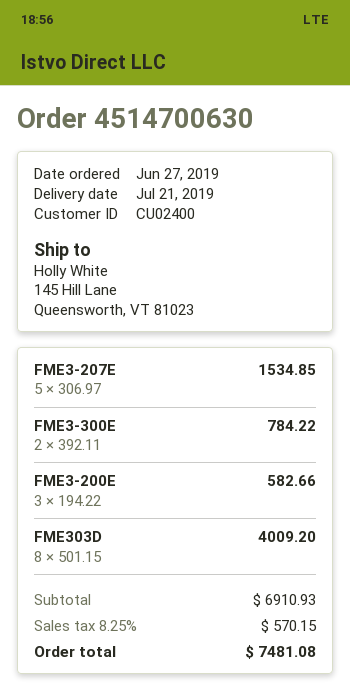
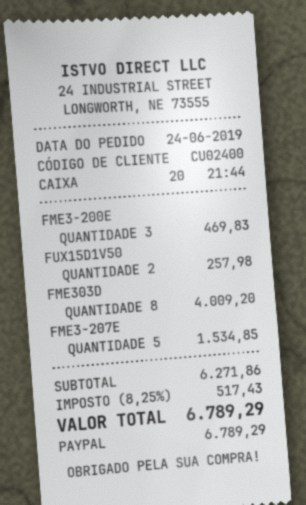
order date: 2019-06-27 -> 2019-06-24
FME3-300E: 2 for 784.22 -> none
FME3-200E: 3 for 582.66 -> 3 for 469.83
FUX15D1V50: none -> 2 for 257.98
subtotal: 6910.93 -> 6271.86
tax: 8.25% = 570.15 -> 8.25% = 517.43
total: 7481.08 -> 6789.29

